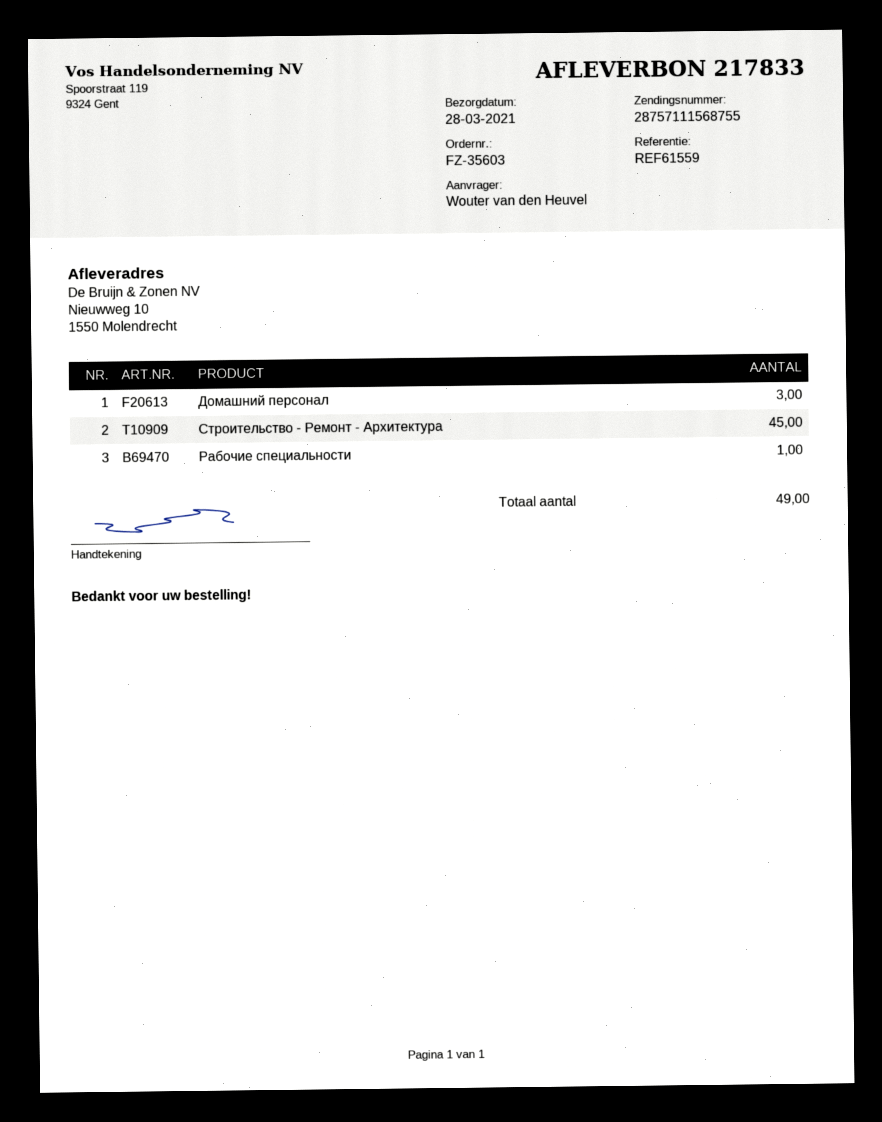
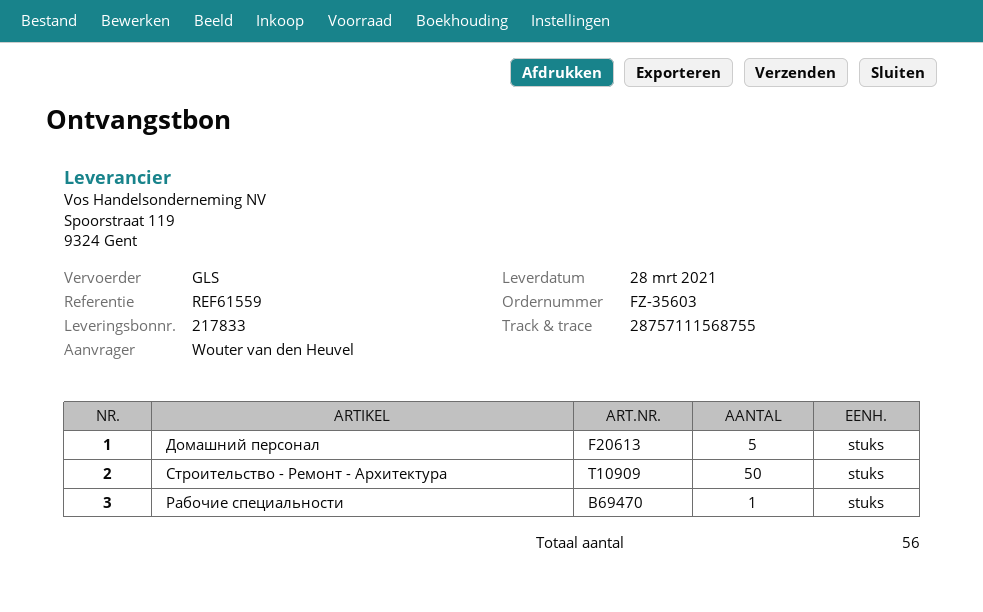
Домашний персонал: 3 -> 5
Строительство - Ремонт - Архитектура: 45 -> 50
total quantity: 49 -> 56

